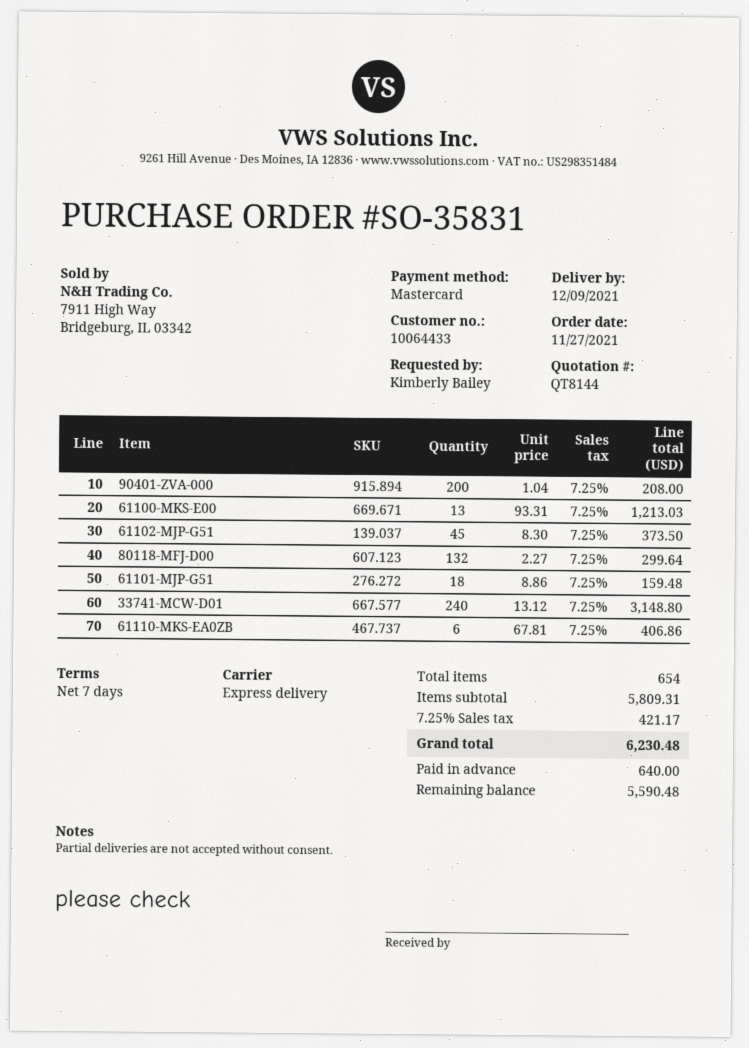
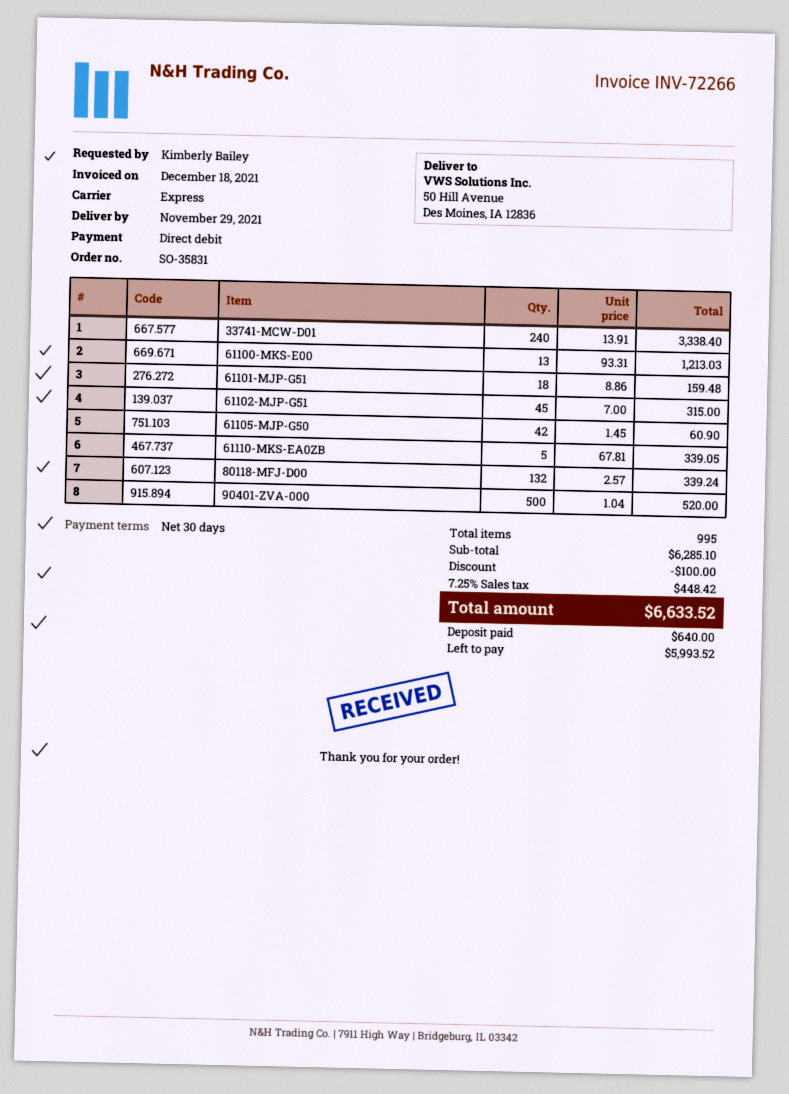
delivery date: 2021-12-09 -> 2021-11-29
payment terms: 7 days -> 30 days
payment method: Mastercard -> direct debit
90401-ZVA-000: 200 x 1.04 = 208.00 -> 500 x 1.04 = 520.00
61102-MJP-G51: 45 x 8.30 = 373.50 -> 45 x 7.00 = 315.00
80118-MFJ-D00: 132 x 2.27 = 299.64 -> 132 x 2.57 = 339.24
33741-MCW-D01: 240 x 13.12 = 3148.80 -> 240 x 13.91 = 3338.40
61110-MKS-EA0ZB: 6 x 67.81 = 406.86 -> 5 x 67.81 = 339.05
61105-MJP-G50: none -> 42 x 1.45 = 60.90
total quantity: 654 -> 995
subtotal: 5809.31 -> 6285.10
discount: none -> 100.00
tax: 7.25% = 421.17 -> 7.25% = 448.42
total: 6230.48 -> 6633.52
balance: 5590.48 -> 5993.52

